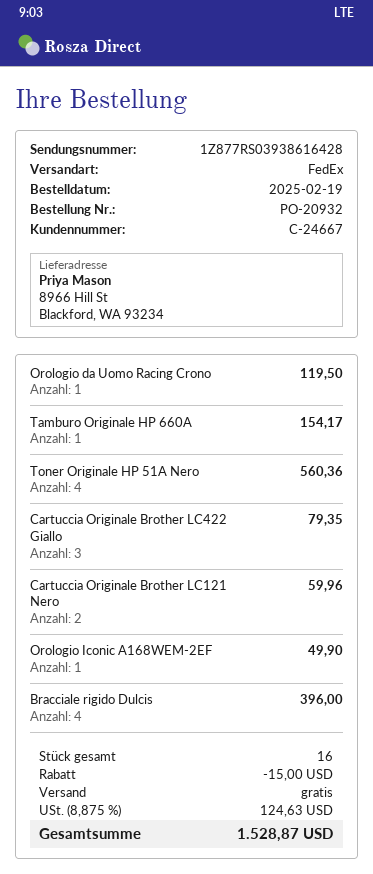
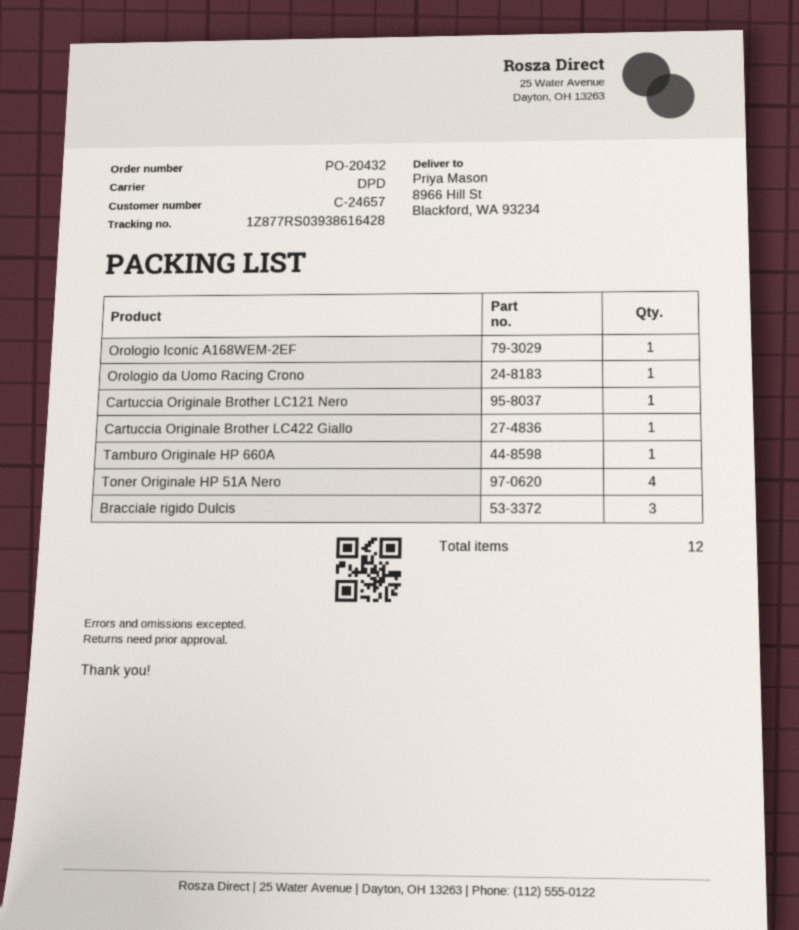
order number: PO-20932 -> PO-20432
customer number: C-24667 -> C-24657
shipping method: FedEx -> DPD
Cartuccia Originale Brother LC422 Giallo: 3 -> 1
Cartuccia Originale Brother LC121 Nero: 2 -> 1
Bracciale rigido Dulcis: 4 -> 3
total quantity: 16 -> 12

